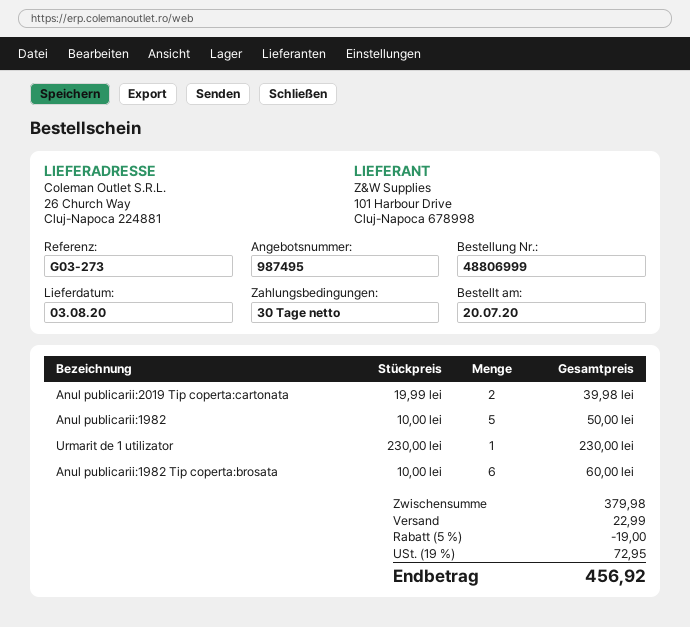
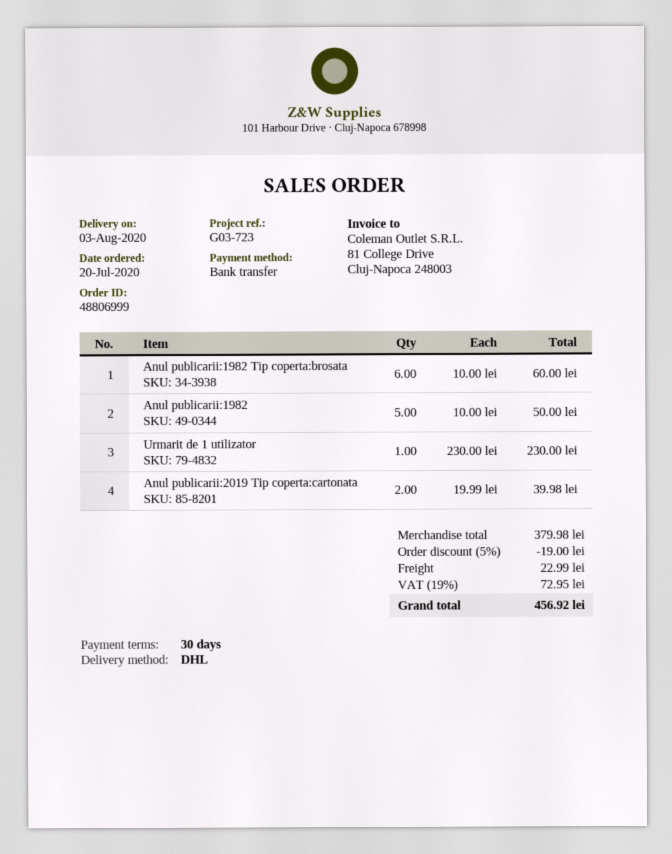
reference: G03-273 -> G03-723

